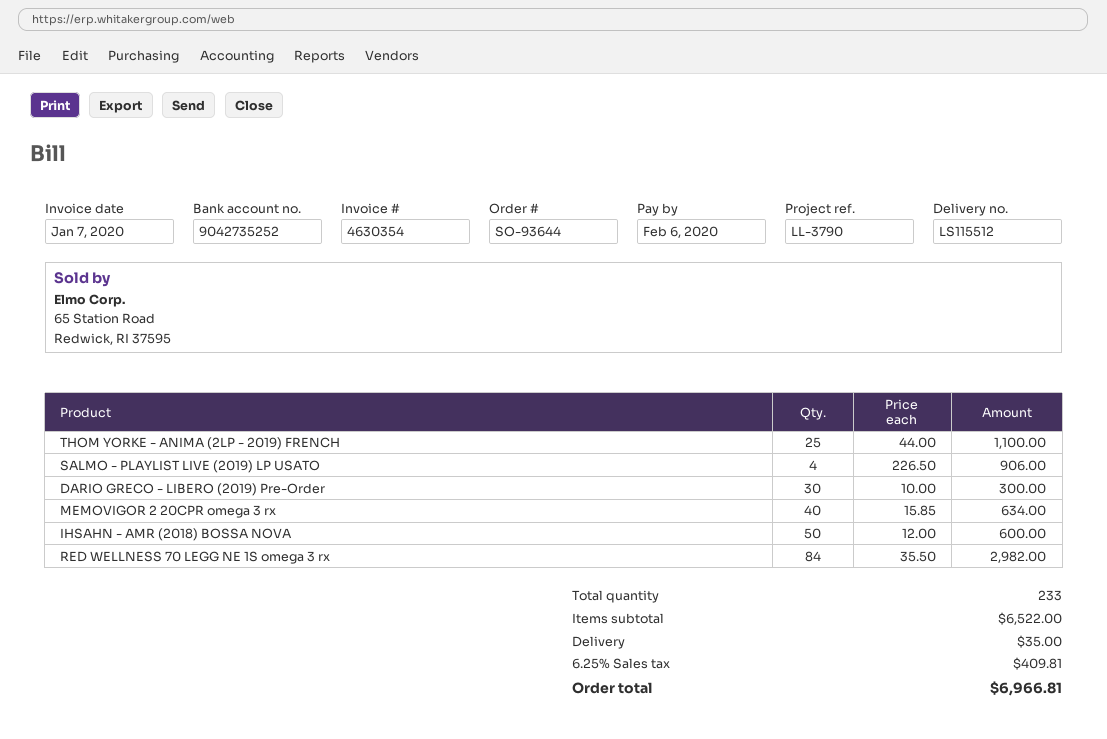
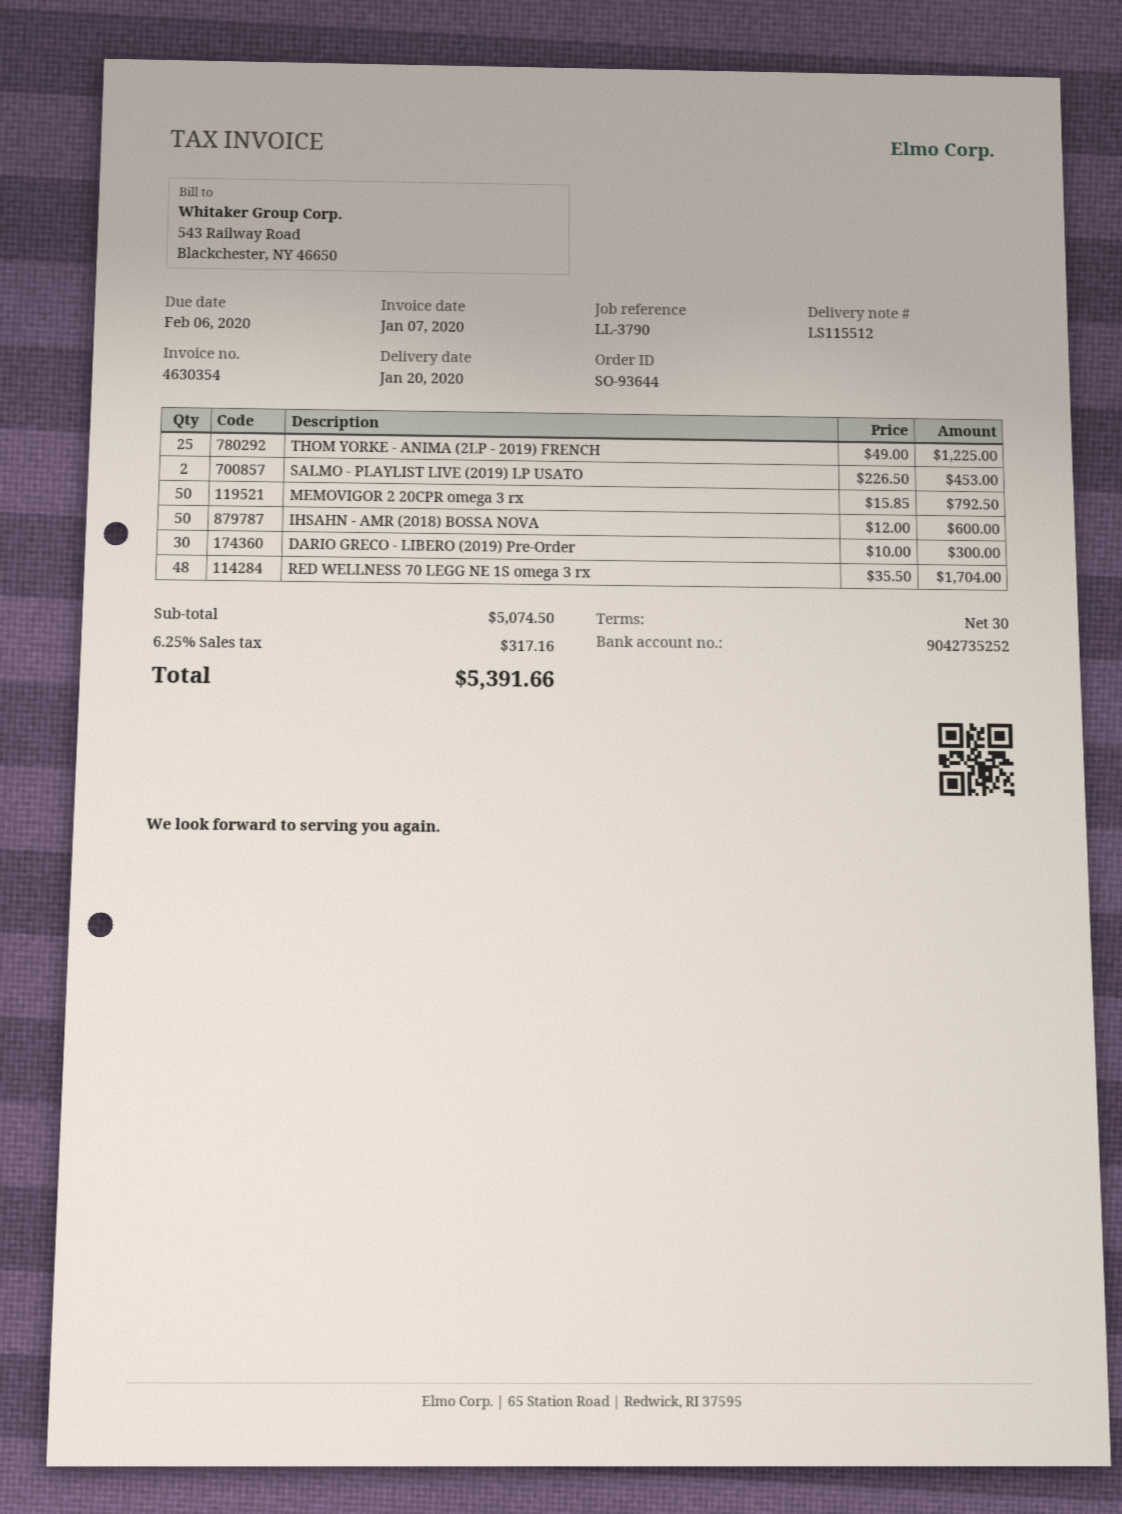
THOM YORKE - ANIMA (2LP - 2019) FRENCH: 25 x 44.00 = 1100.00 -> 25 x 49.00 = 1225.00
SALMO - PLAYLIST LIVE (2019) LP USATO: 4 x 226.50 = 906.00 -> 2 x 226.50 = 453.00
MEMOVIGOR 2 20CPR omega 3 rx: 40 x 15.85 = 634.00 -> 50 x 15.85 = 792.50
RED WELLNESS 70 LEGG NE 1S omega 3 rx: 84 x 35.50 = 2982.00 -> 48 x 35.50 = 1704.00
subtotal: 6522.00 -> 5074.50
shipping: 35.00 -> none
tax: 6.25% = 409.81 -> 6.25% = 317.16
total: 6966.81 -> 5391.66

